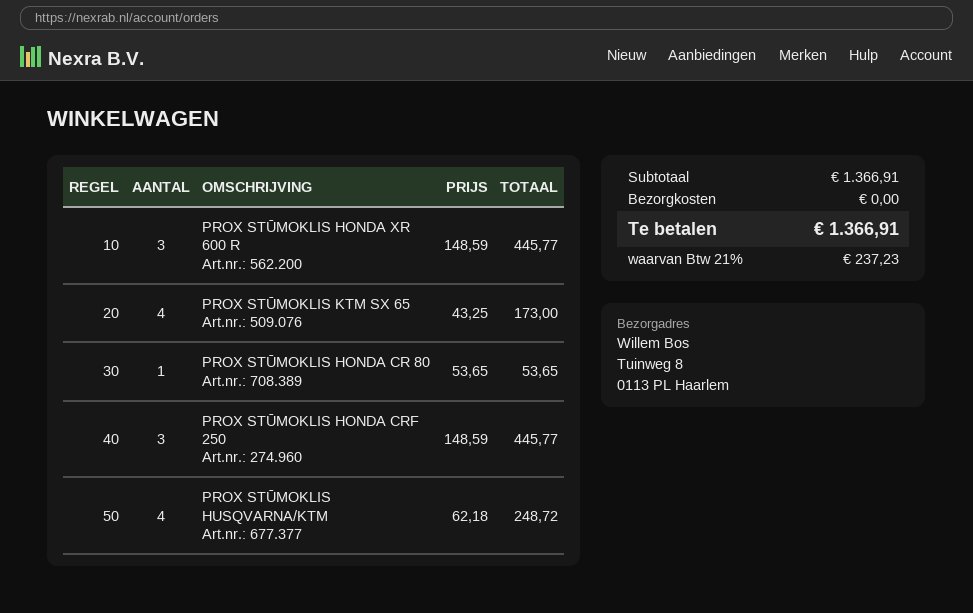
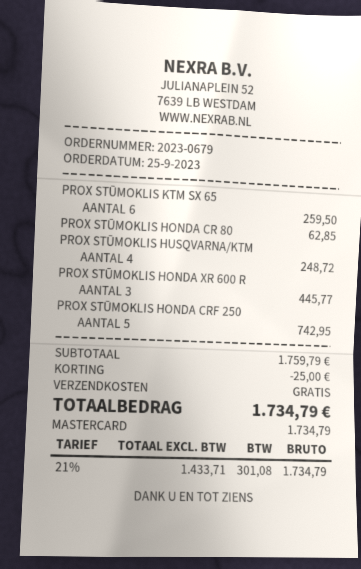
PROX STŪMOKLIS KTM SX 65: 4 for 173.00 -> 6 for 259.50
PROX STŪMOKLIS HONDA CR 80: 1 for 53.65 -> 1 for 62.85
PROX STŪMOKLIS HONDA CRF 250: 3 for 445.77 -> 5 for 742.95
subtotal: 1366.91 -> 1759.79
discount: none -> 25.00
tax: 21% = 237.23 -> 21% = 301.08
total: 1366.91 -> 1734.79

